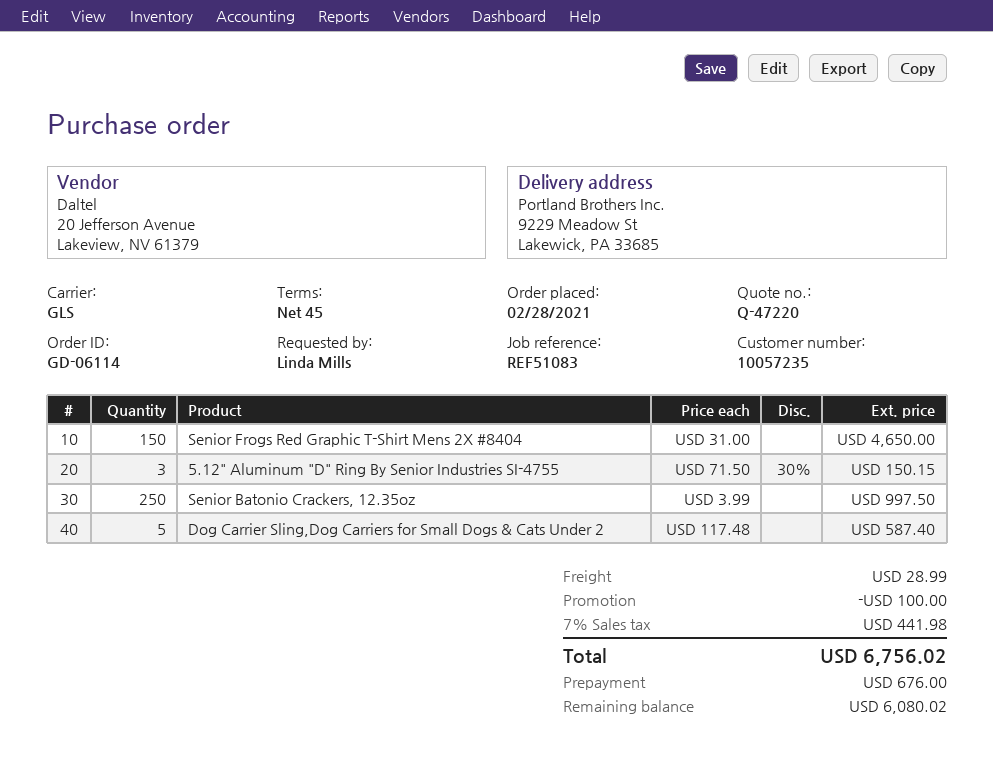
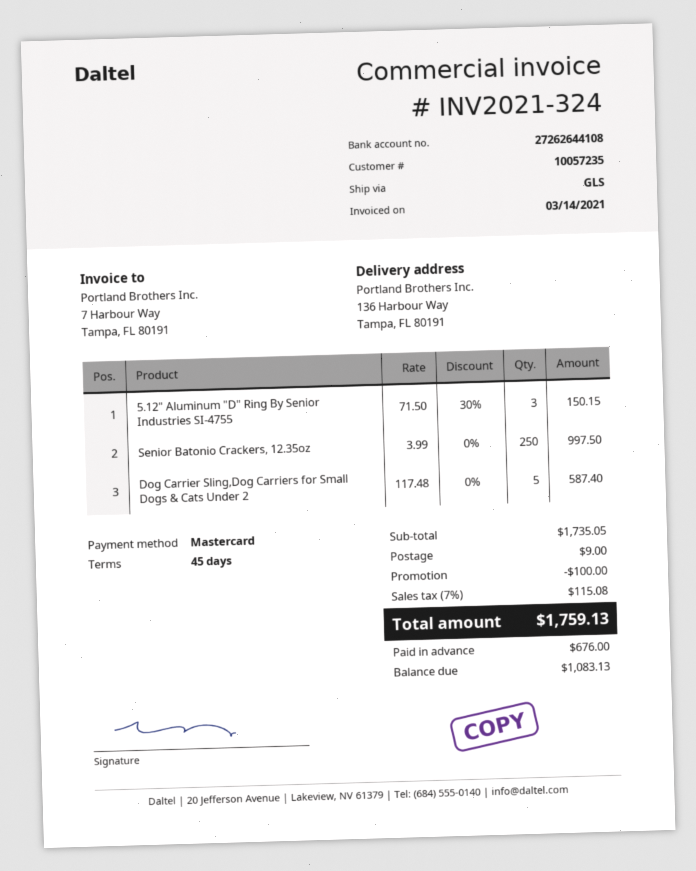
ship to: 9229 Meadow St, Lakewick, PA 33685 -> 136 Harbour Way, Tampa, FL 80191
Senior Frogs Red Graphic T-Shirt Mens 2X #8404: 150 x 31.00 = 4650.00 -> none
shipping: 28.99 -> 9.00
tax: 7% = 441.98 -> 7% = 115.08
total: 6756.02 -> 1759.13
balance: 6080.02 -> 1083.13

